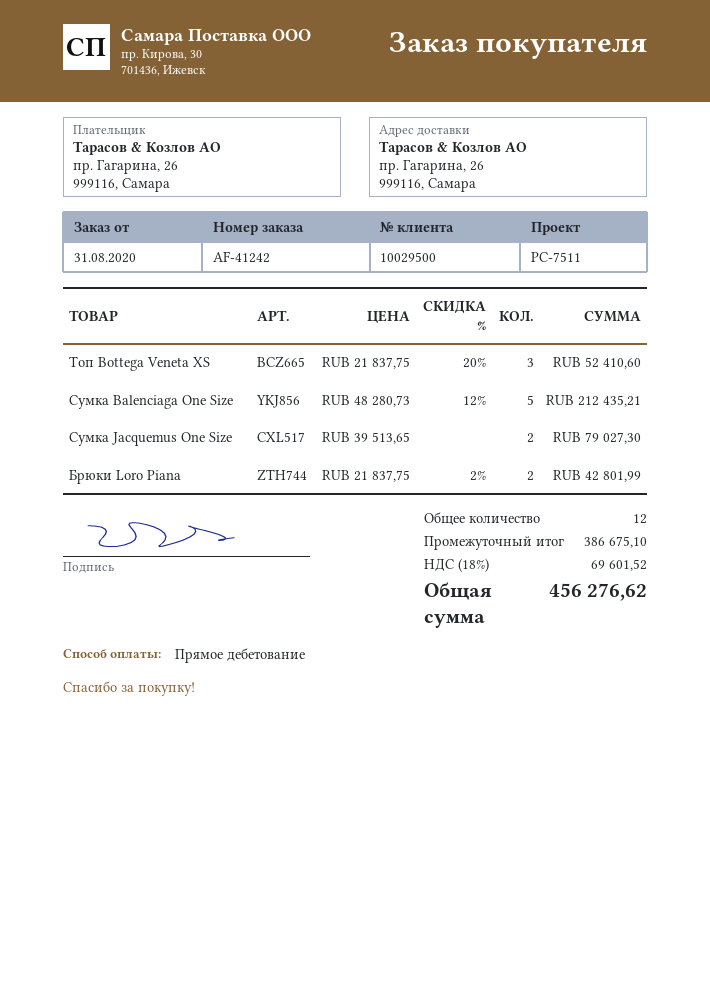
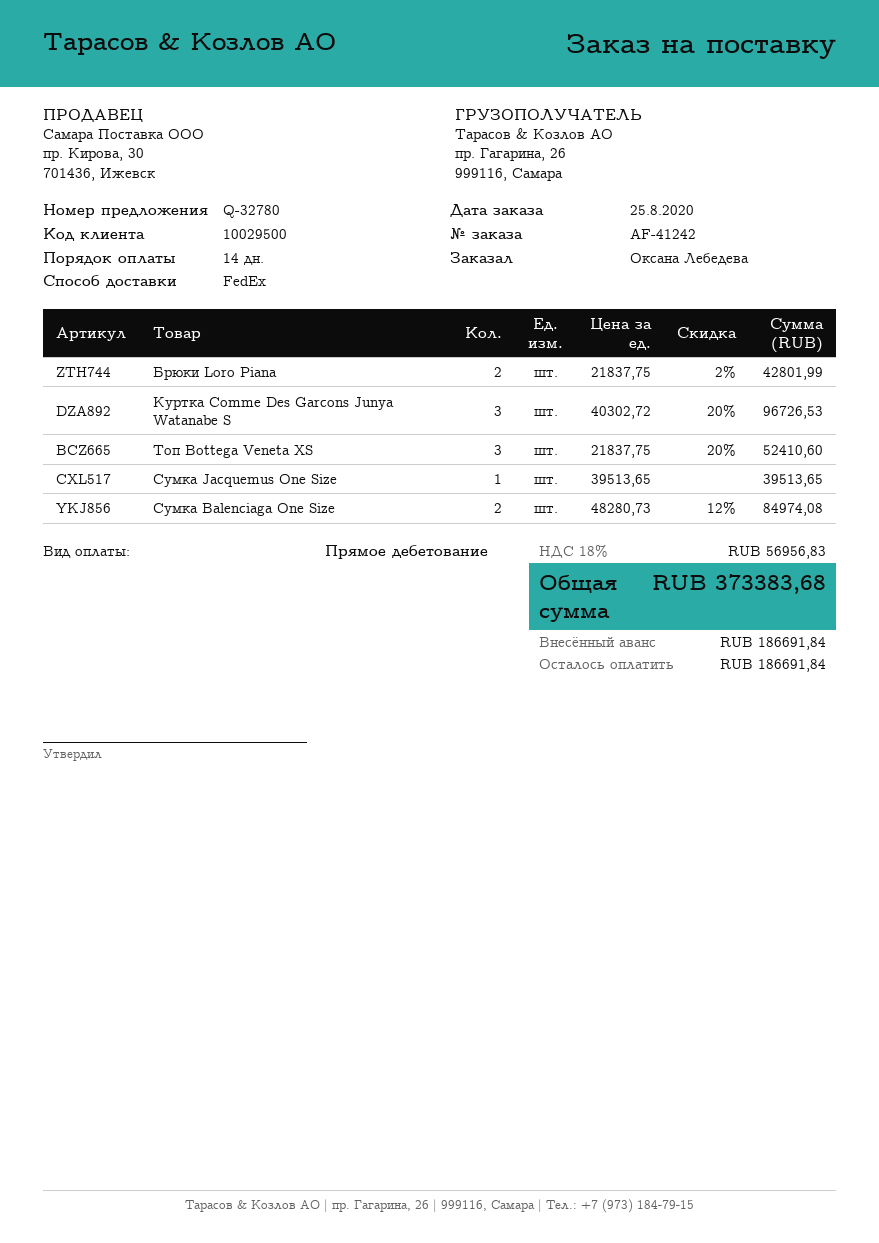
order date: 2020-08-31 -> 2020-08-25
Сумка Balenciaga One Size: 5 x 48280.73 - 12% = 212435.21 -> 2 x 48280.73 - 12% = 84974.08
Сумка Jacquemus One Size: 2 x 39513.65 = 79027.30 -> 1 x 39513.65 = 39513.65
Куртка Comme Des Garcons Junya Watanabe S: none -> 3 x 40302.72 - 20% = 96726.53
tax: 18% = 69601.52 -> 18% = 56956.83
total: 456276.62 -> 373383.68

